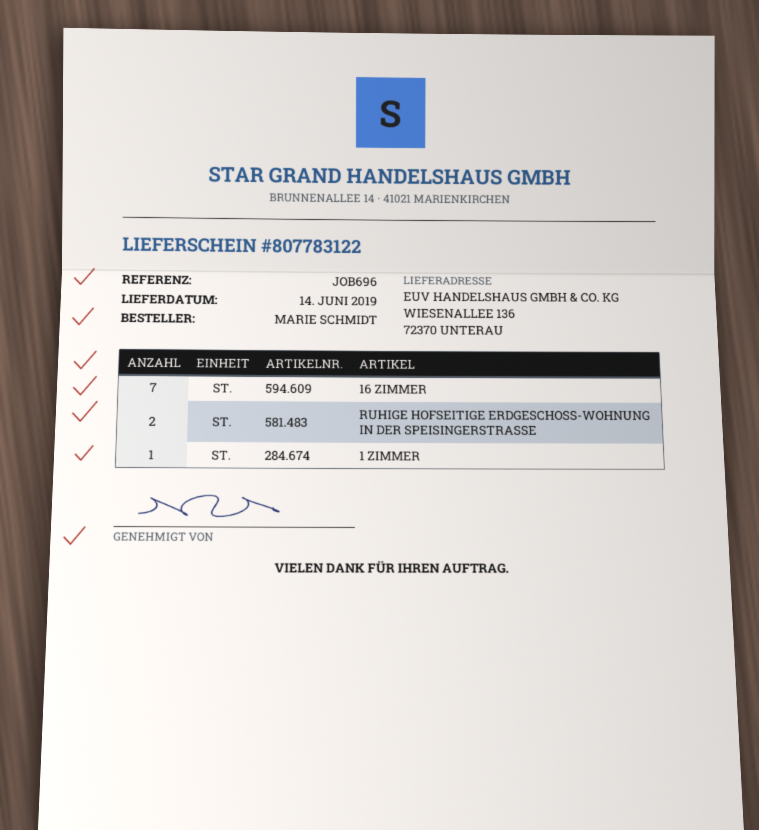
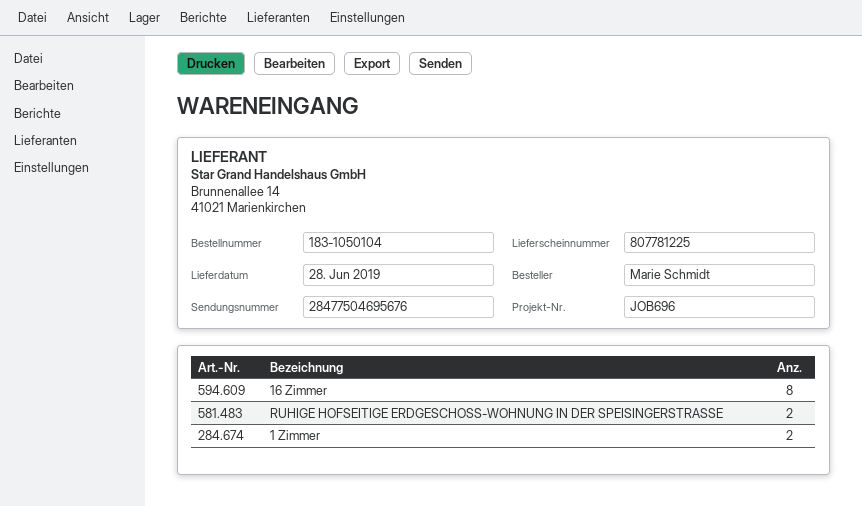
delivery note number: 807783122 -> 807781225
delivery date: 2019-06-14 -> 2019-06-28
16 ZIMMER: 7 -> 8
1 ZIMMER: 1 -> 2

